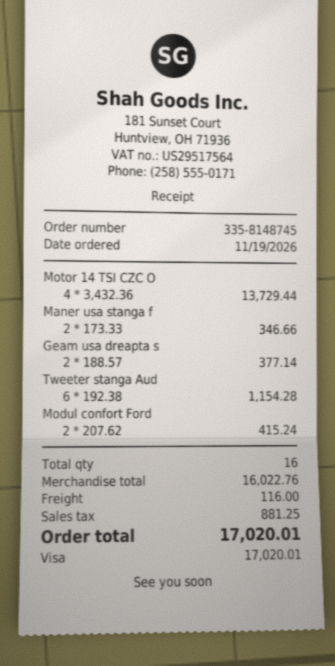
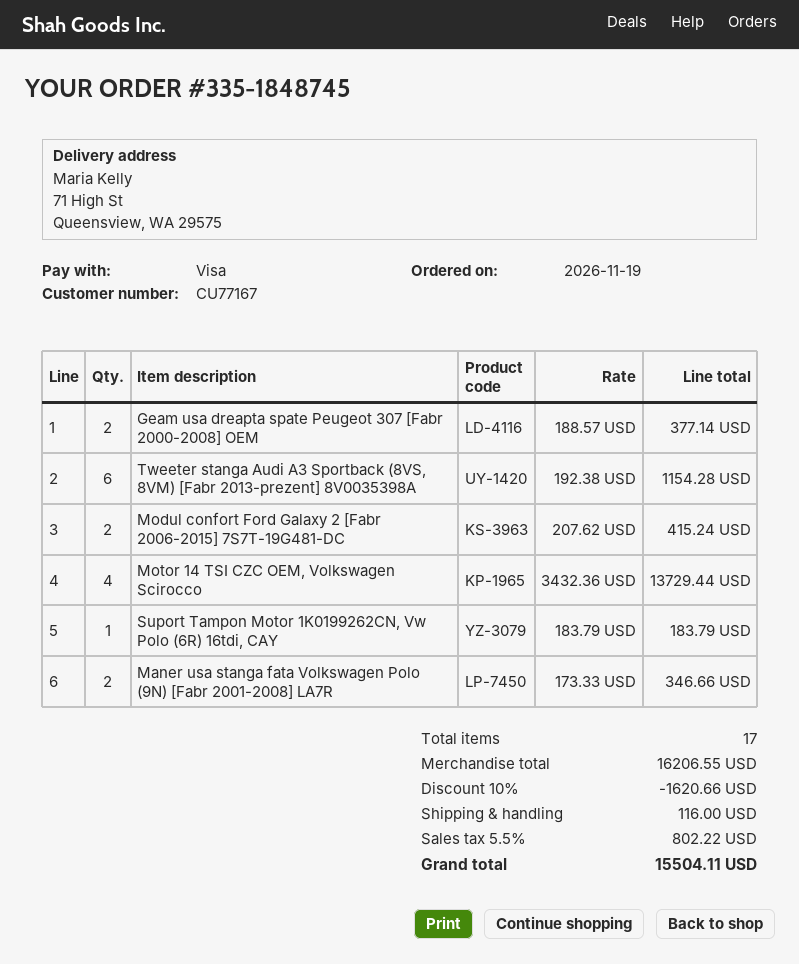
order number: 335-8148745 -> 335-1848745
Suport Tampon Motor 1K0199262CN, Vw Polo (6R) 16tdi, CAY: none -> 1 x 183.79 = 183.79
total quantity: 16 -> 17
subtotal: 16022.76 -> 16206.55
discount: none -> 10% = 1620.66
tax: 881.25 -> 802.22
total: 17020.01 -> 15504.11

